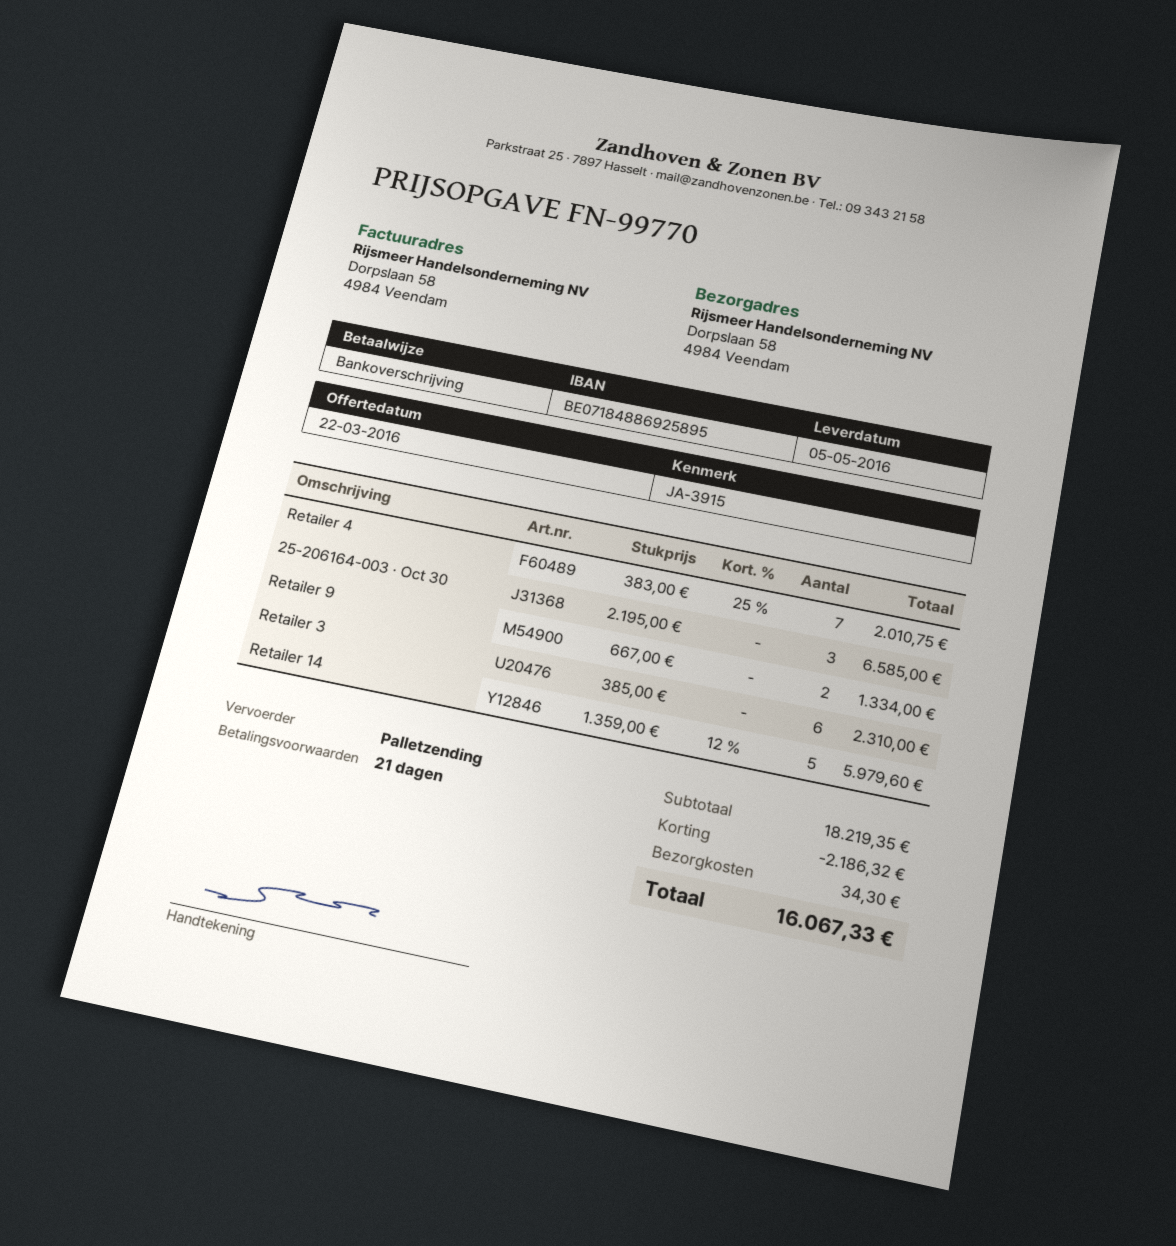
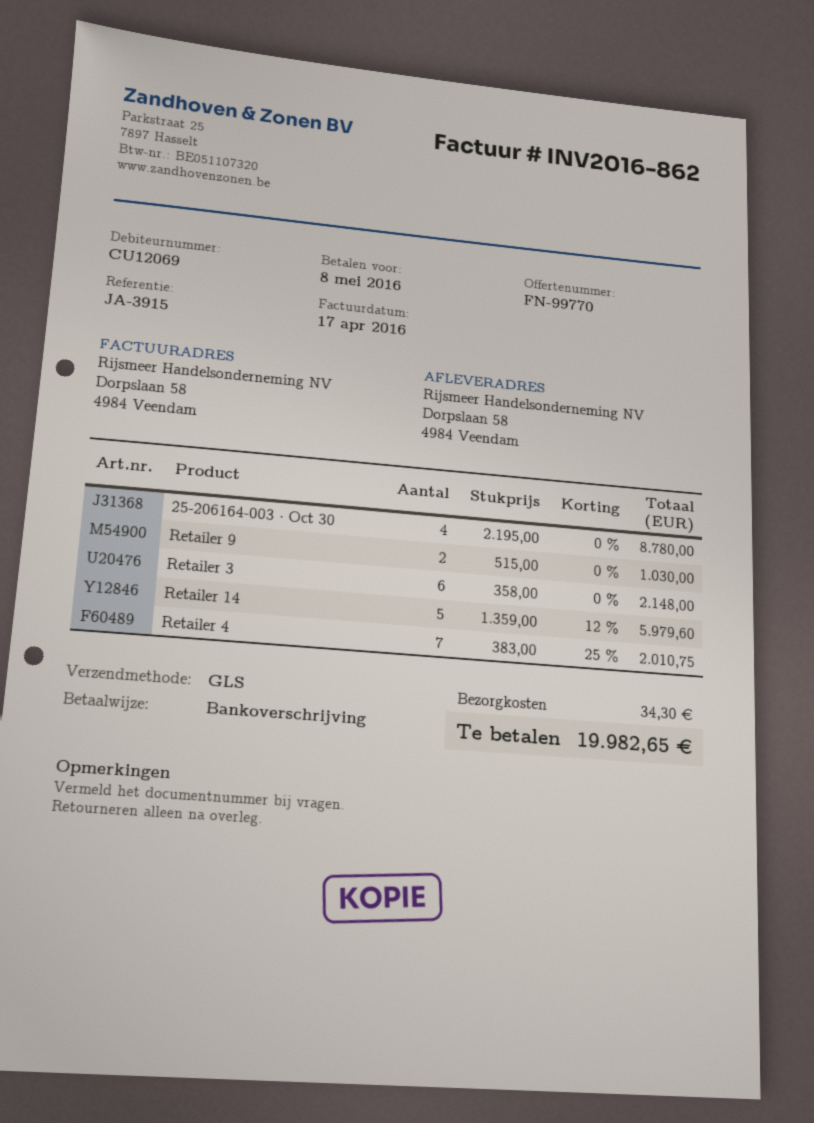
shipping method: pallet freight -> GLS
25-206164-003 · Oct 30: 3 x 2195.00 = 6585.00 -> 4 x 2195.00 = 8780.00
Retailer 9: 2 x 667.00 = 1334.00 -> 2 x 515.00 = 1030.00
Retailer 3: 6 x 385.00 = 2310.00 -> 6 x 358.00 = 2148.00
discount: 2186.32 -> none
total: 16067.33 -> 19982.65

